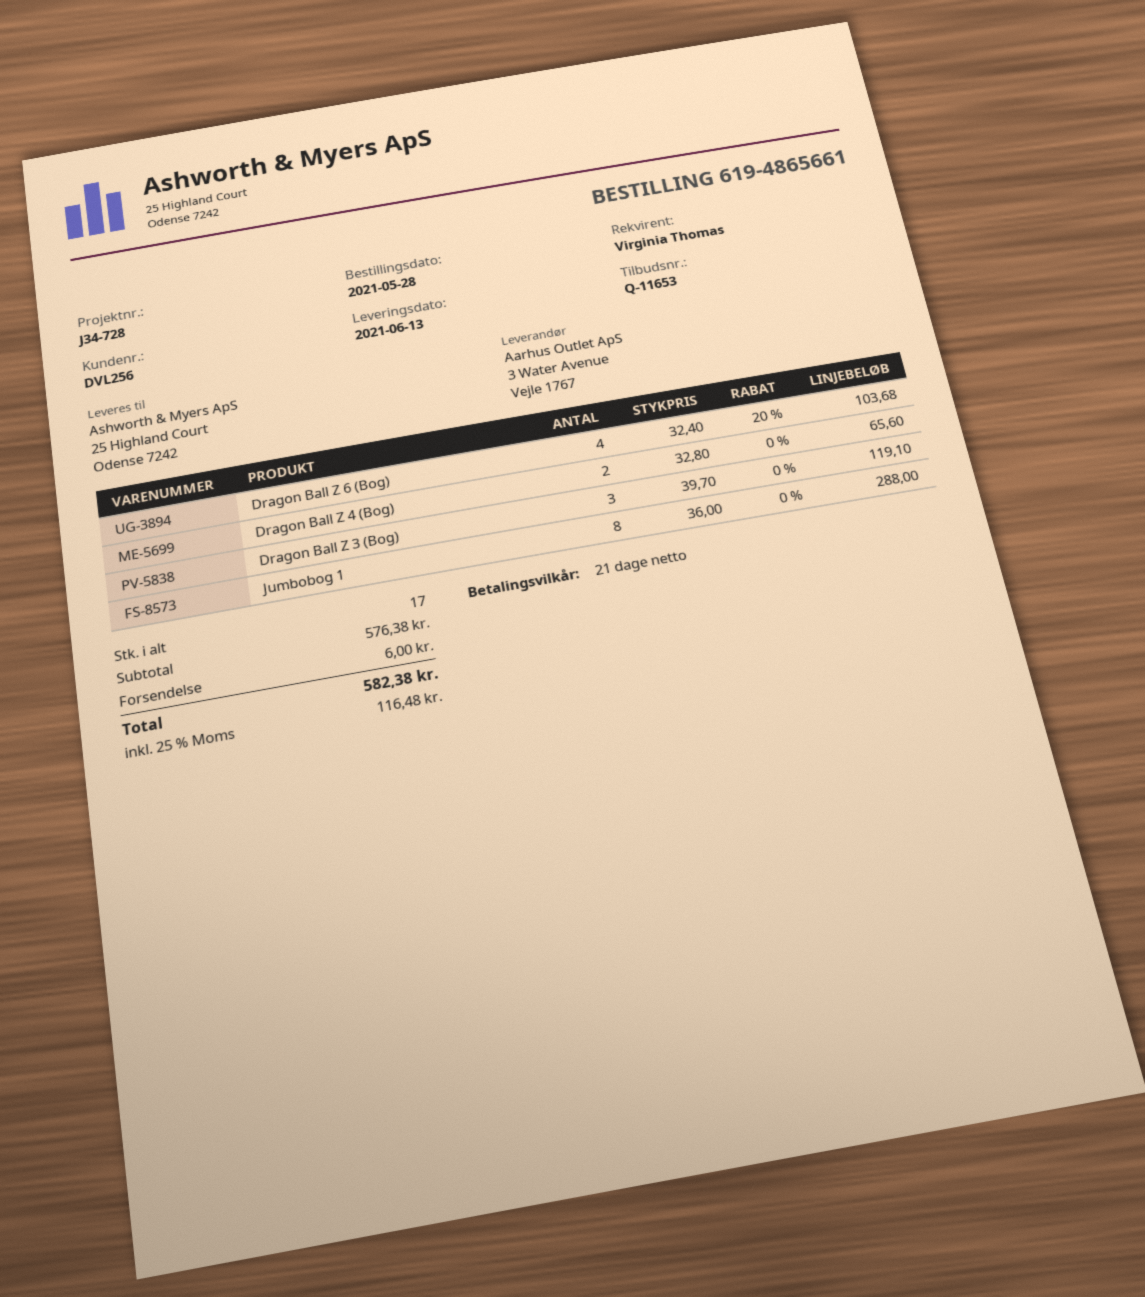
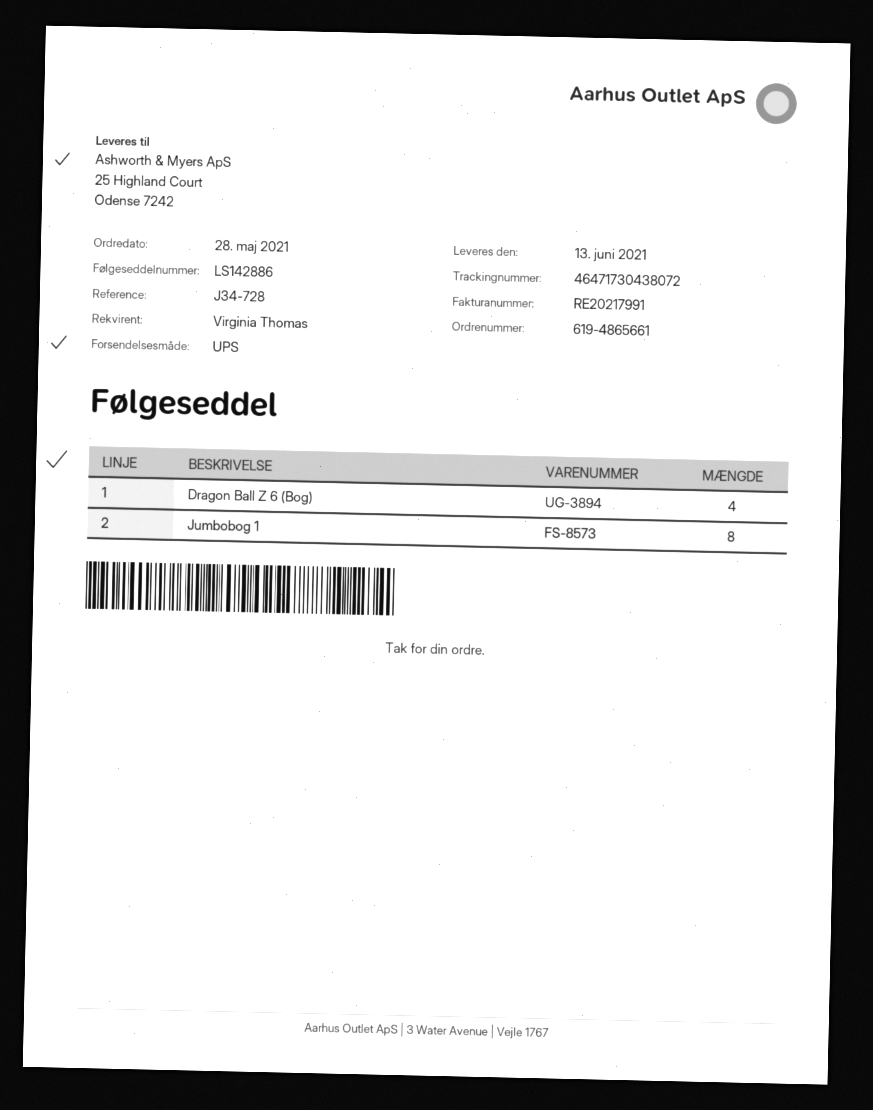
Dragon Ball Z 4 (Bog): 2 -> none
Dragon Ball Z 3 (Bog): 3 -> none

